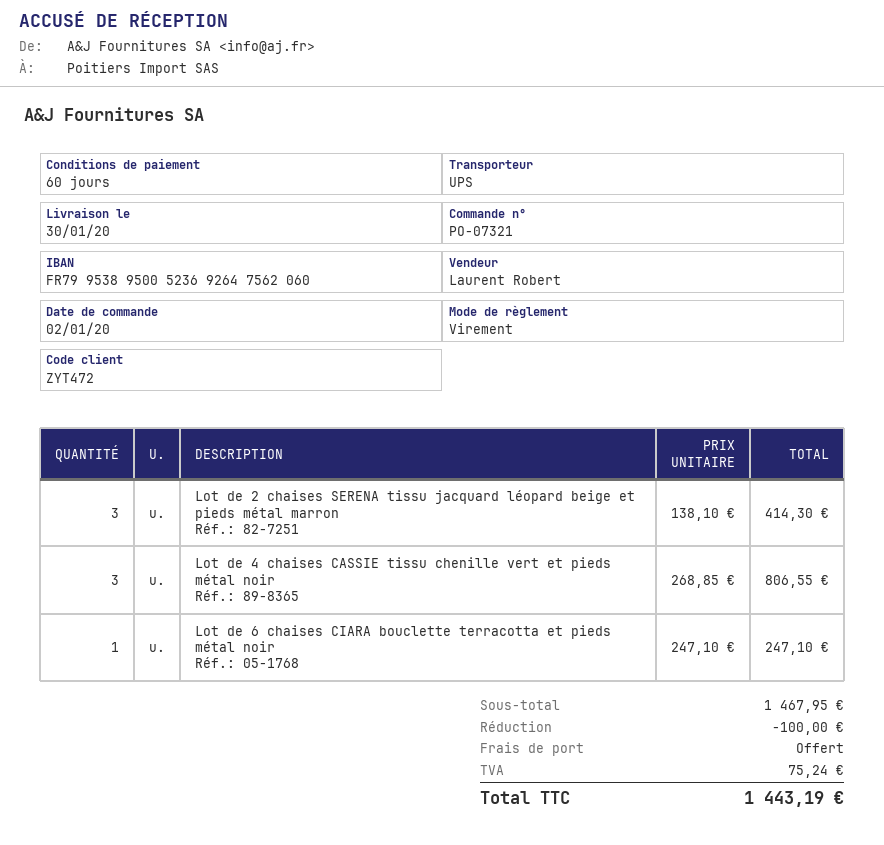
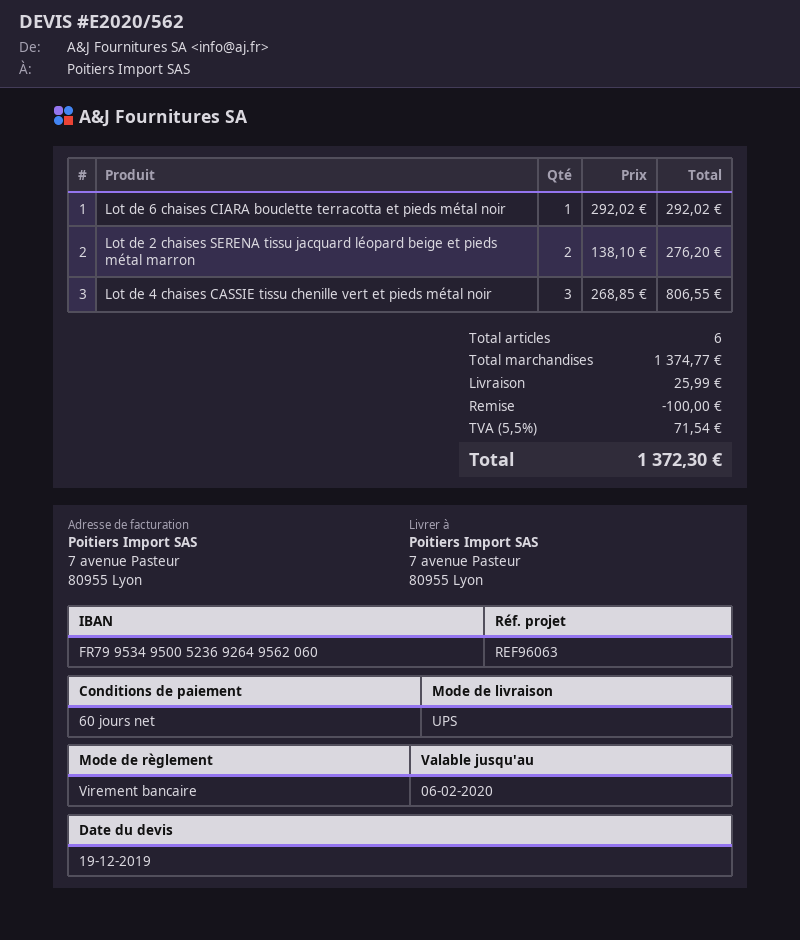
bank account: FR7995389500523692647562060 -> FR7995349500523692649562060
Lot de 2 chaises SERENA tissu jacquard léopard beige et pieds métal marron: 3 x 138.10 = 414.30 -> 2 x 138.10 = 276.20
Lot de 6 chaises CIARA bouclette terracotta et pieds métal noir: 1 x 247.10 = 247.10 -> 1 x 292.02 = 292.02
subtotal: 1467.95 -> 1374.77
shipping: 0.00 -> 25.99
tax: 75.24 -> 71.54
total: 1443.19 -> 1372.30

